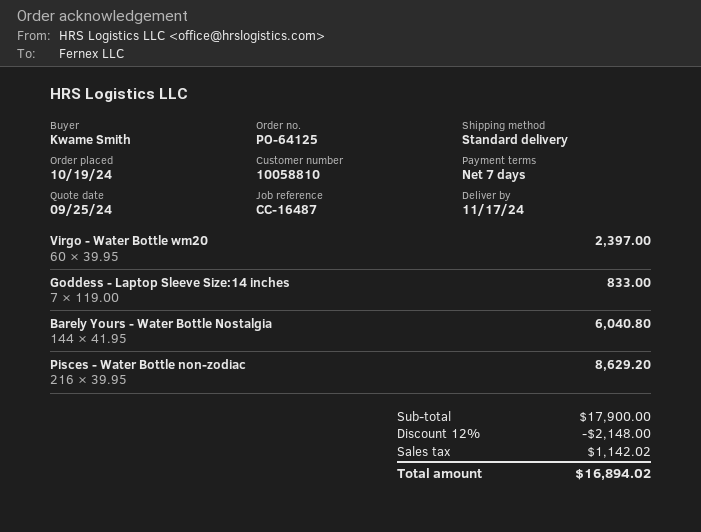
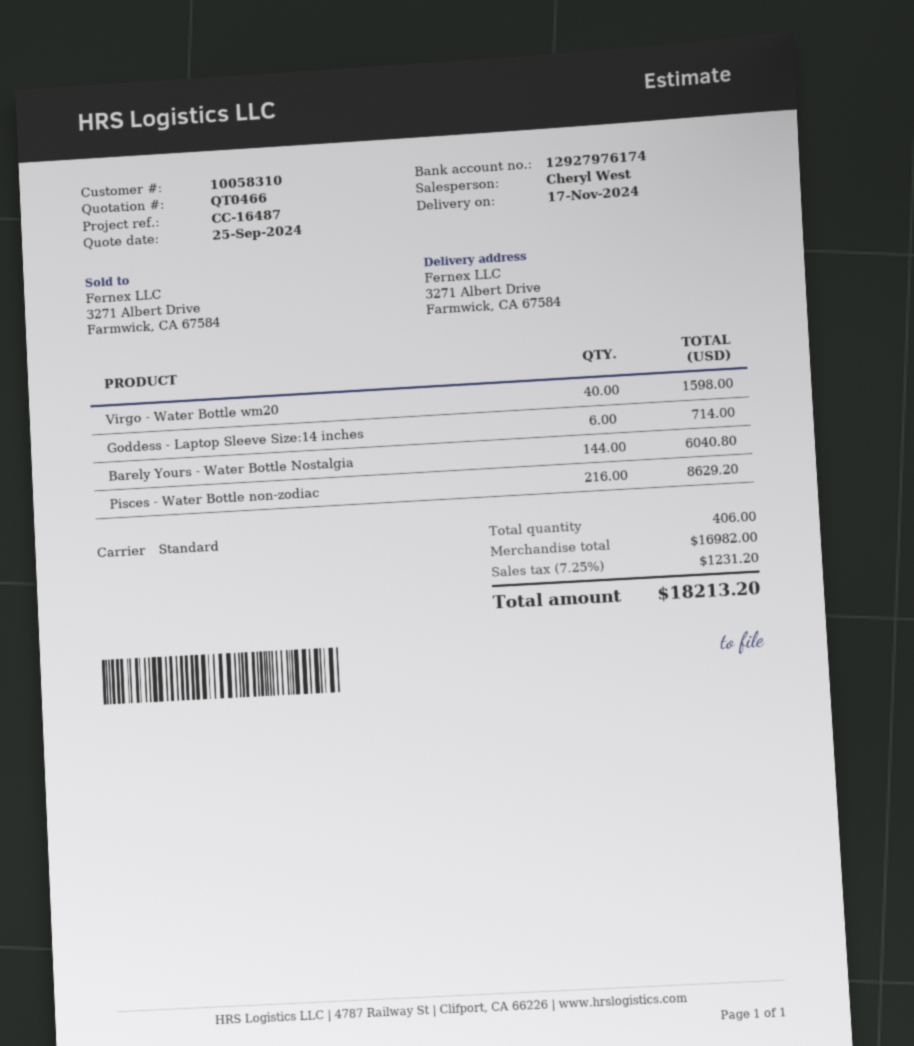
customer number: 10058810 -> 10058310
Virgo - Water Bottle wm20: 60 for 2397.00 -> 40 for 1598.00
Goddess - Laptop Sleeve Size:14 inches: 7 for 833.00 -> 6 for 714.00
subtotal: 17900.00 -> 16982.00
discount: 12% = 2148.00 -> none
tax: 1142.02 -> 1231.20
total: 16894.02 -> 18213.20

